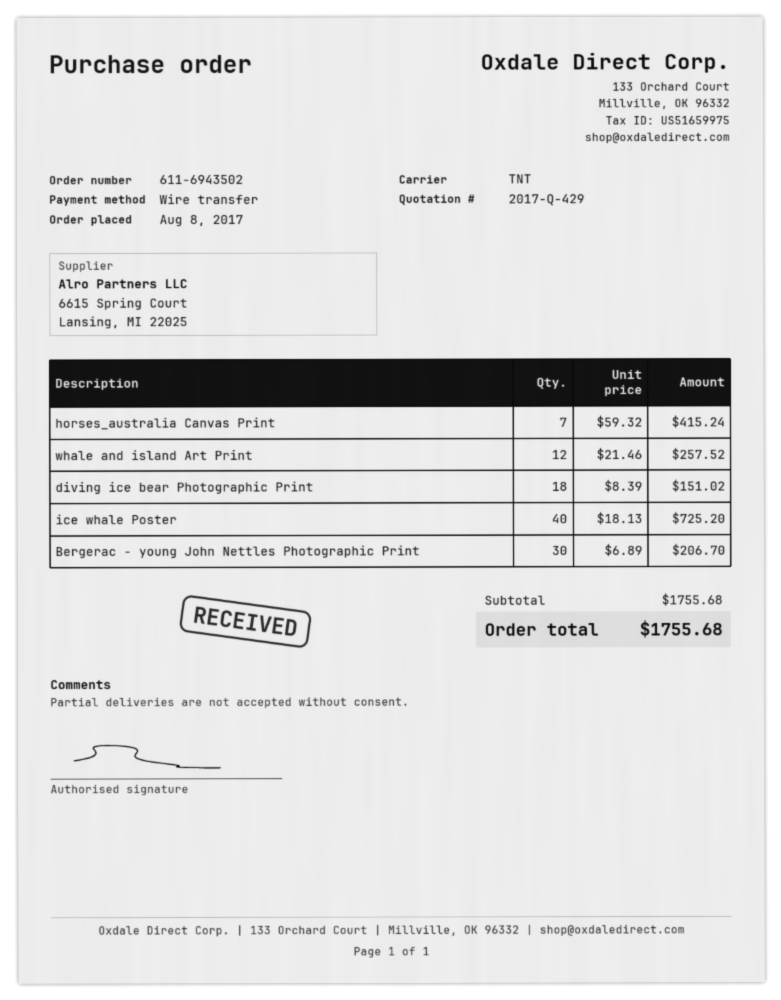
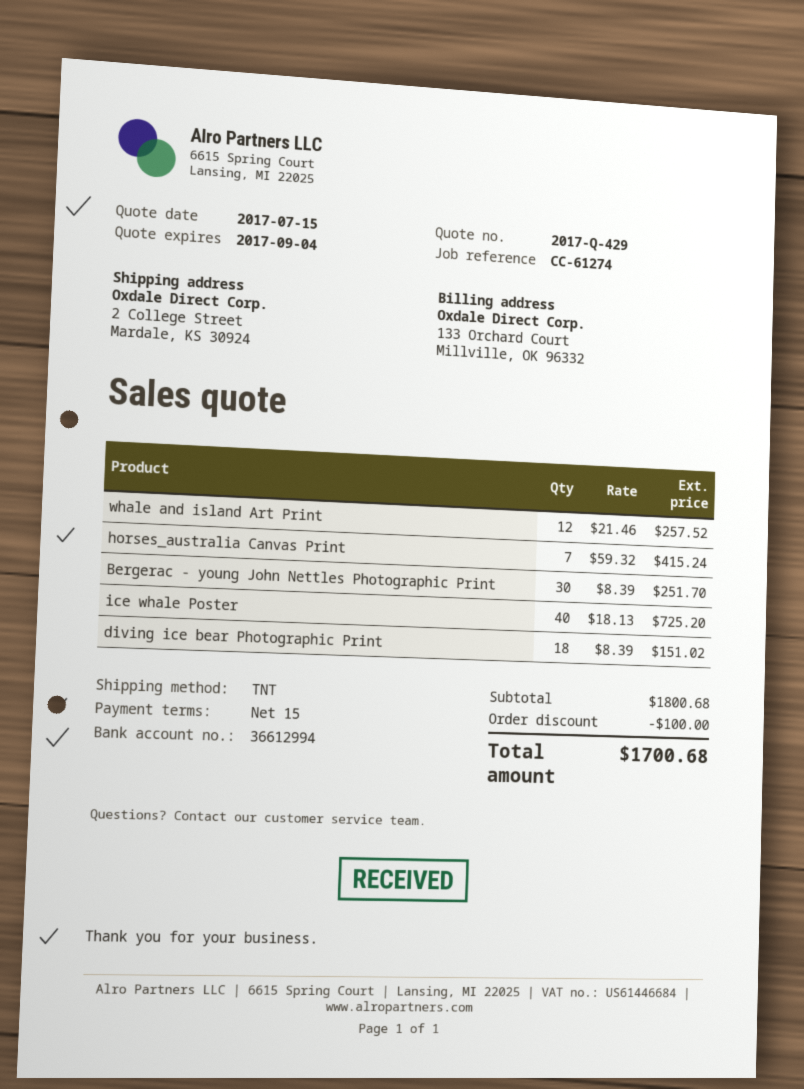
Bergerac - young John Nettles Photographic Print: 30 x 6.89 = 206.70 -> 30 x 8.39 = 251.70
subtotal: 1755.68 -> 1800.68
discount: none -> 100.00
total: 1755.68 -> 1700.68

